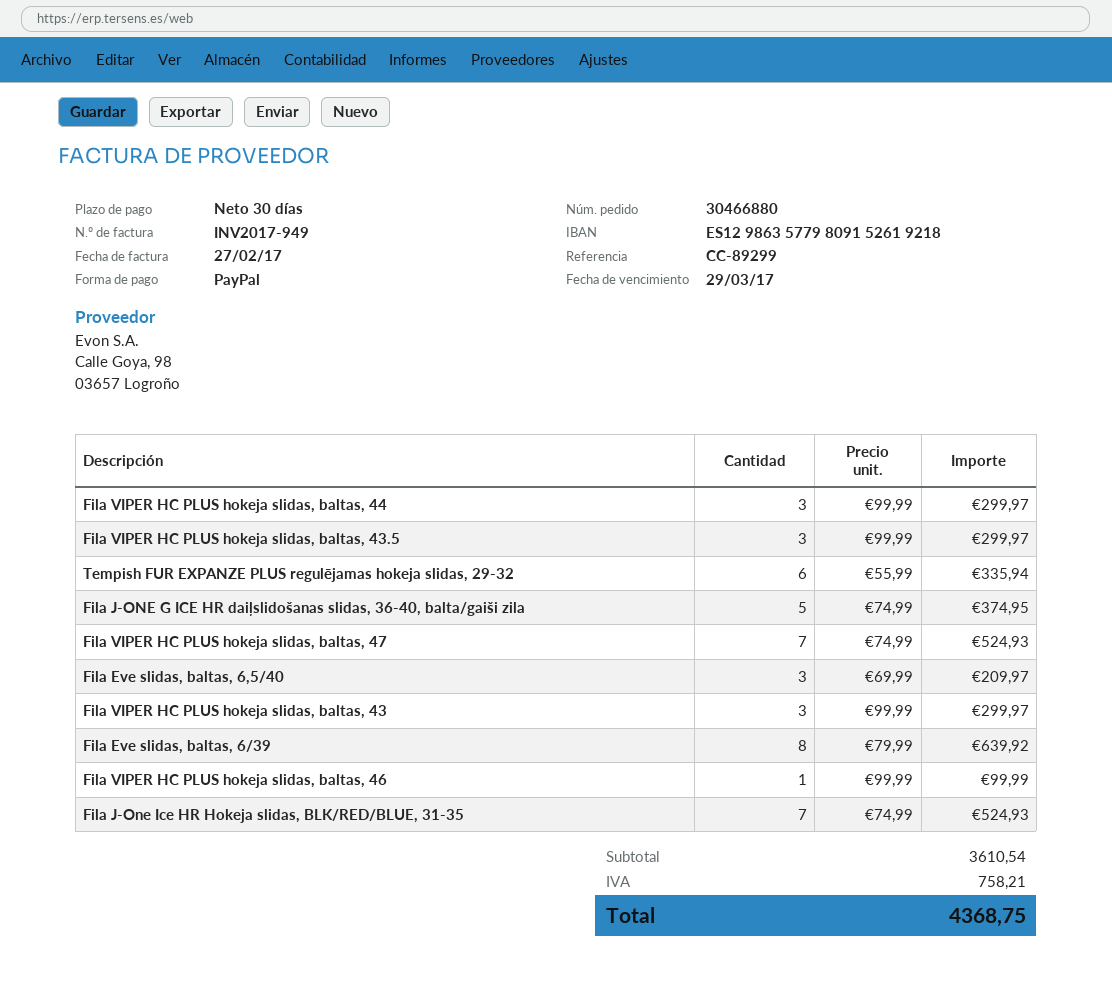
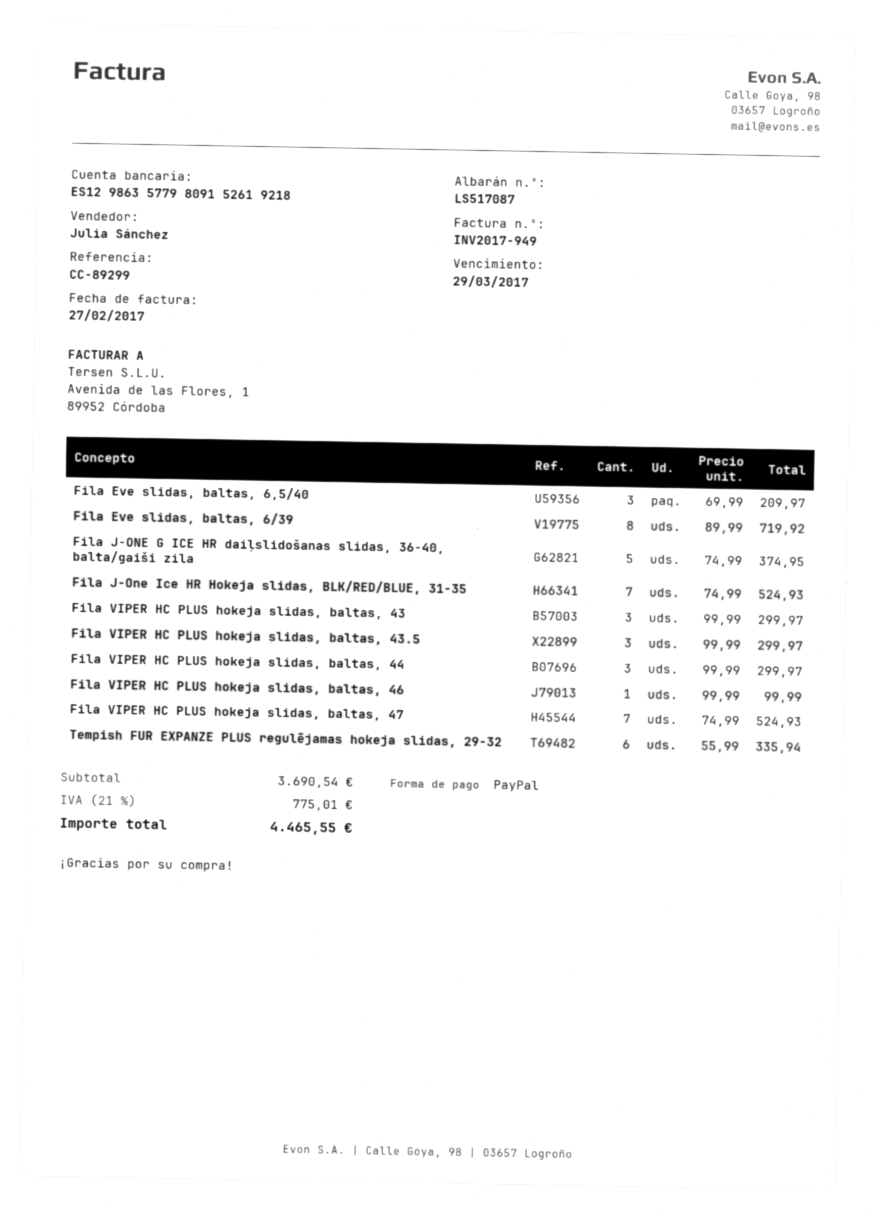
Fila Eve slidas, baltas, 6/39: 8 x 79.99 = 639.92 -> 8 x 89.99 = 719.92
subtotal: 3610.54 -> 3690.54
tax: 758.21 -> 775.01
total: 4368.75 -> 4465.55

